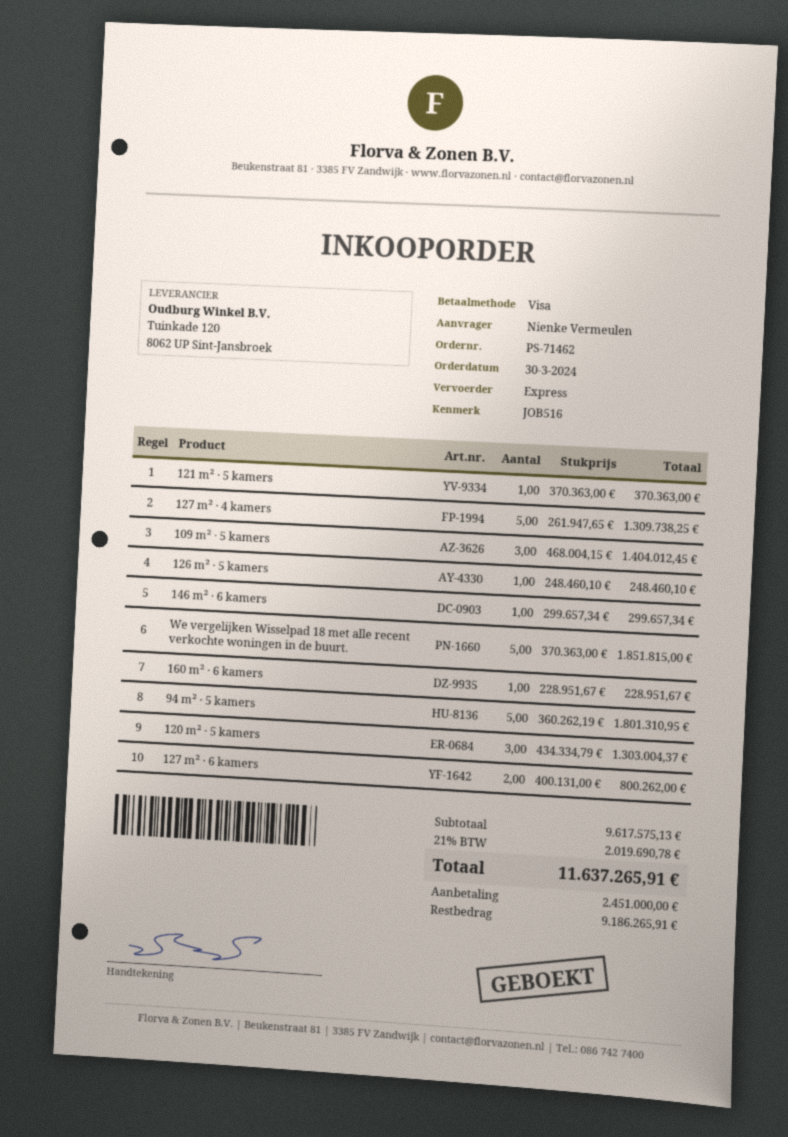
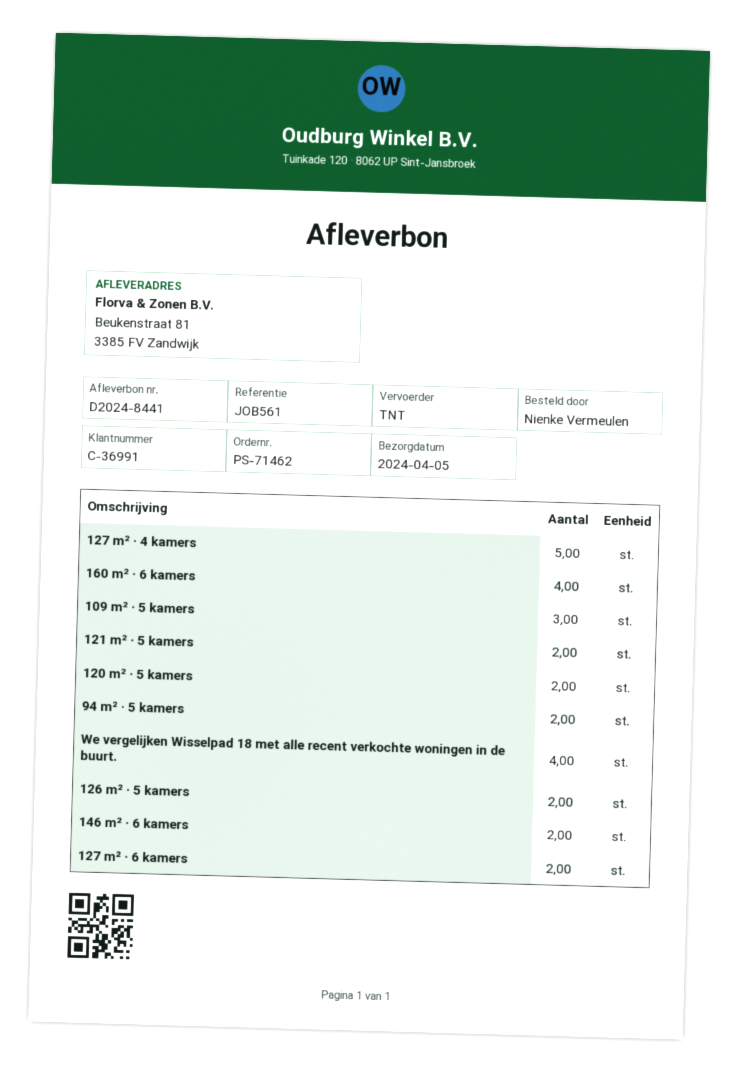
reference: JOB516 -> JOB561
shipping method: express -> TNT
121 m² · 5 kamers: 1 -> 2
126 m² · 5 kamers: 1 -> 2
146 m² · 6 kamers: 1 -> 2
We vergelijken Wisselpad 18 met alle recent verkochte woningen in de buurt.: 5 -> 4
160 m² · 6 kamers: 1 -> 4
94 m² · 5 kamers: 5 -> 2
120 m² · 5 kamers: 3 -> 2

